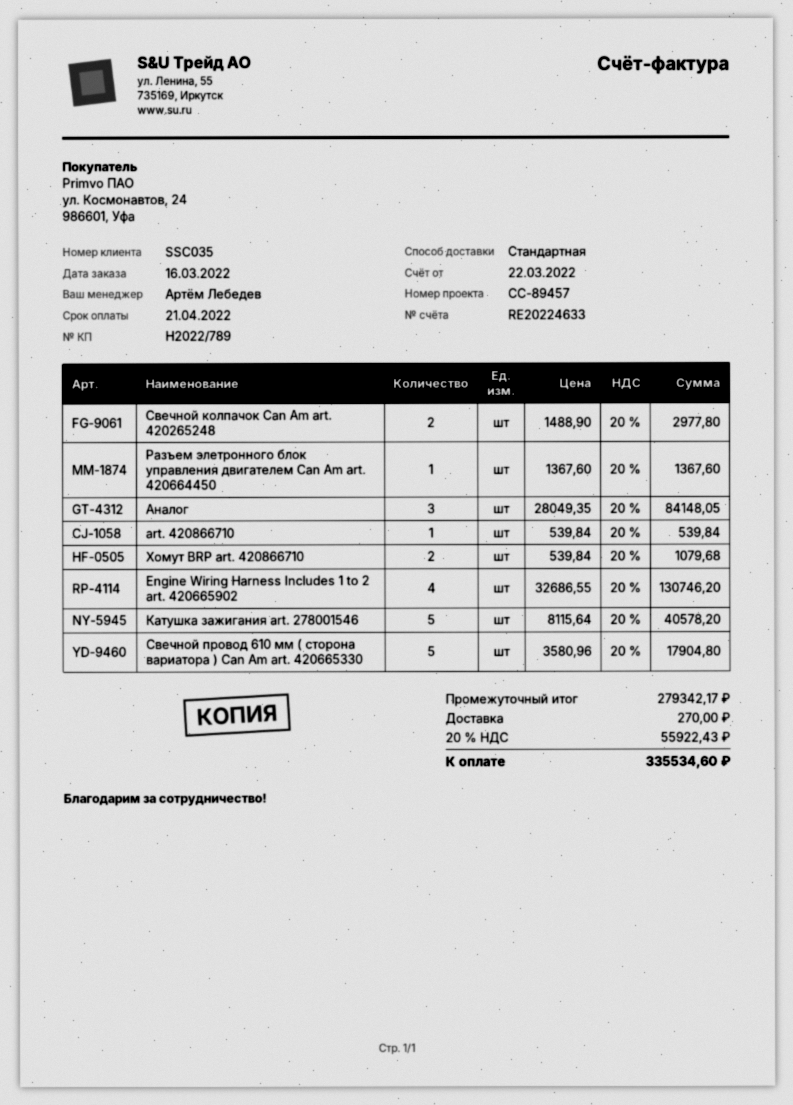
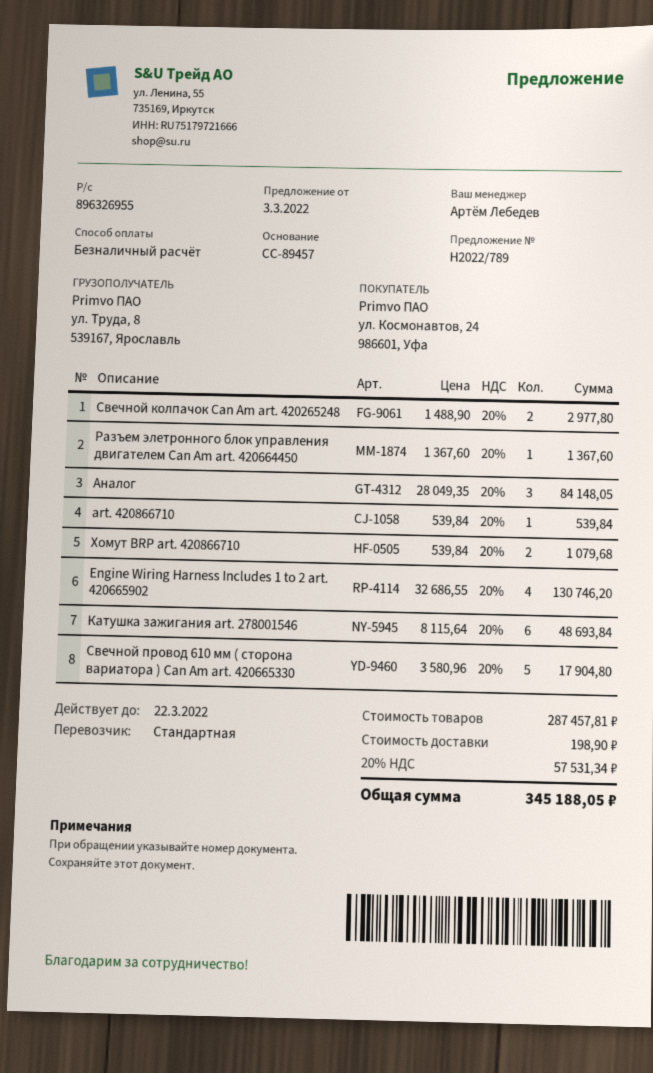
Катушка зажигания art. 278001546: 5 x 8115.64 = 40578.20 -> 6 x 8115.64 = 48693.84
subtotal: 279342.17 -> 287457.81
shipping: 270.00 -> 198.90
tax: 20% = 55922.43 -> 20% = 57531.34
total: 335534.60 -> 345188.05

